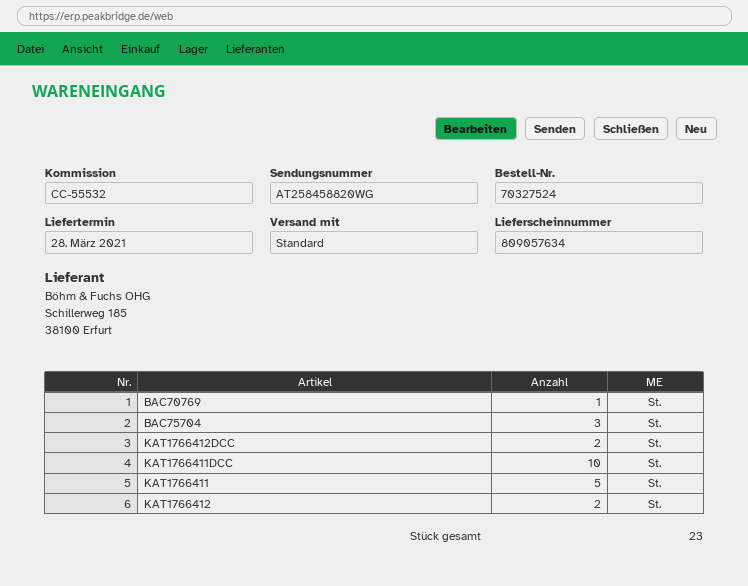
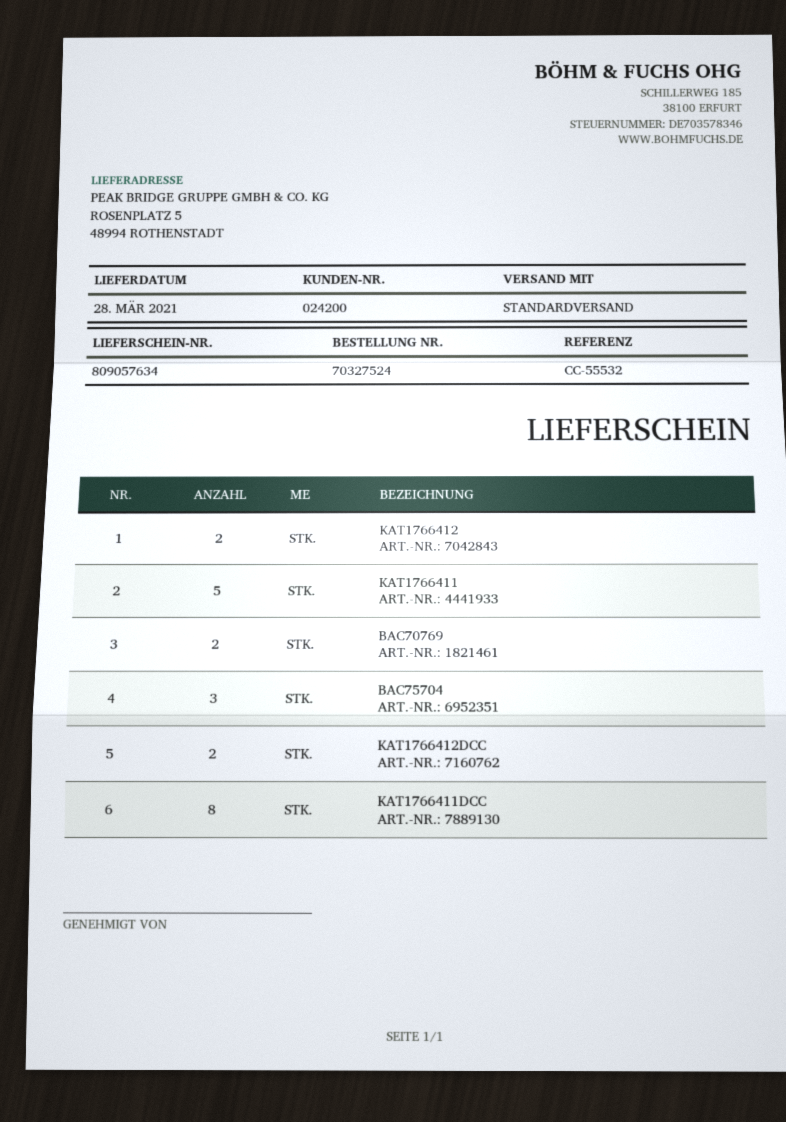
BAC70769: 1 -> 2
KAT1766411DCC: 10 -> 8

